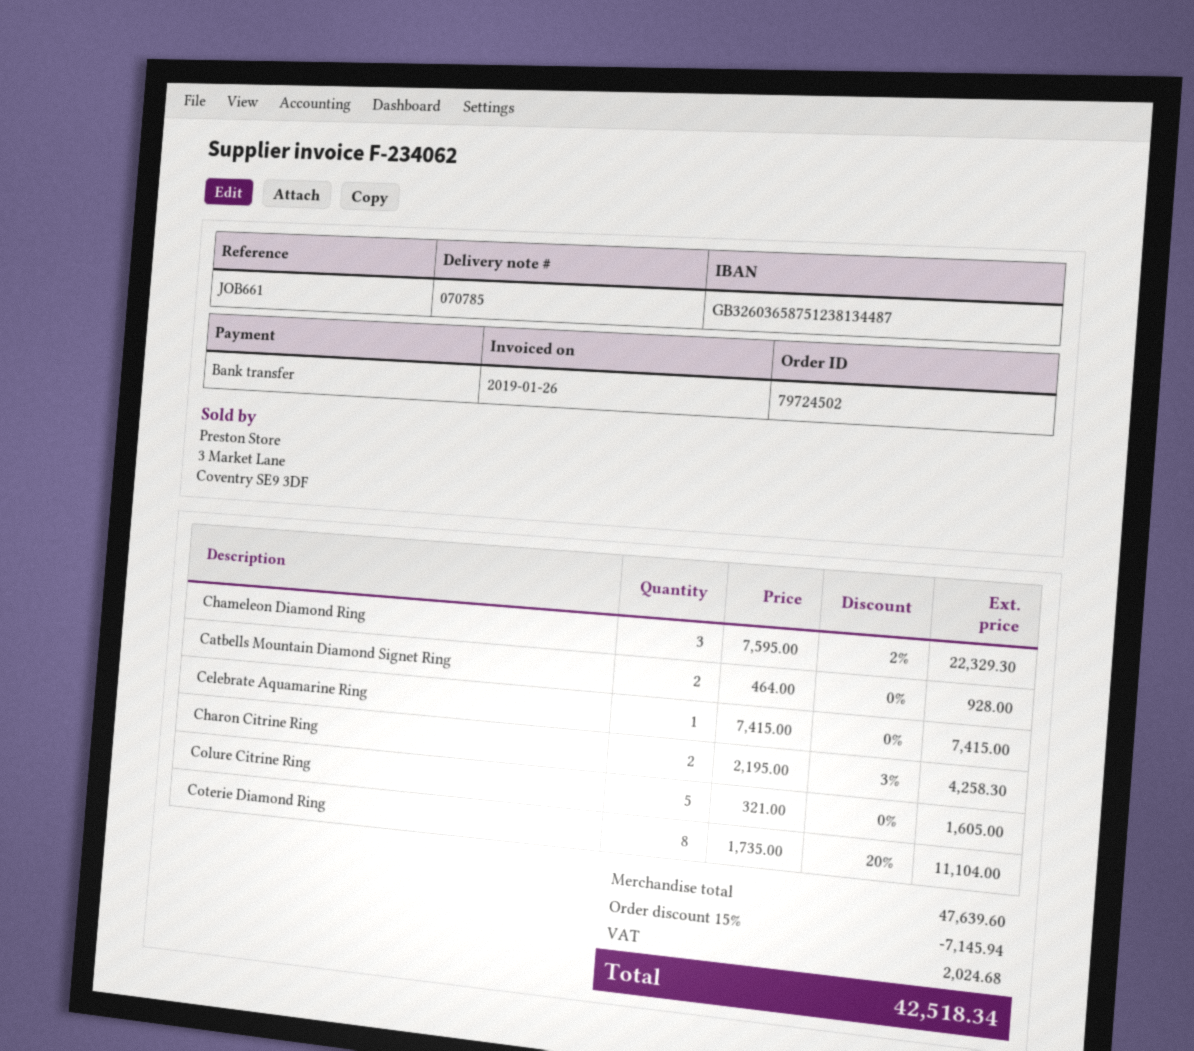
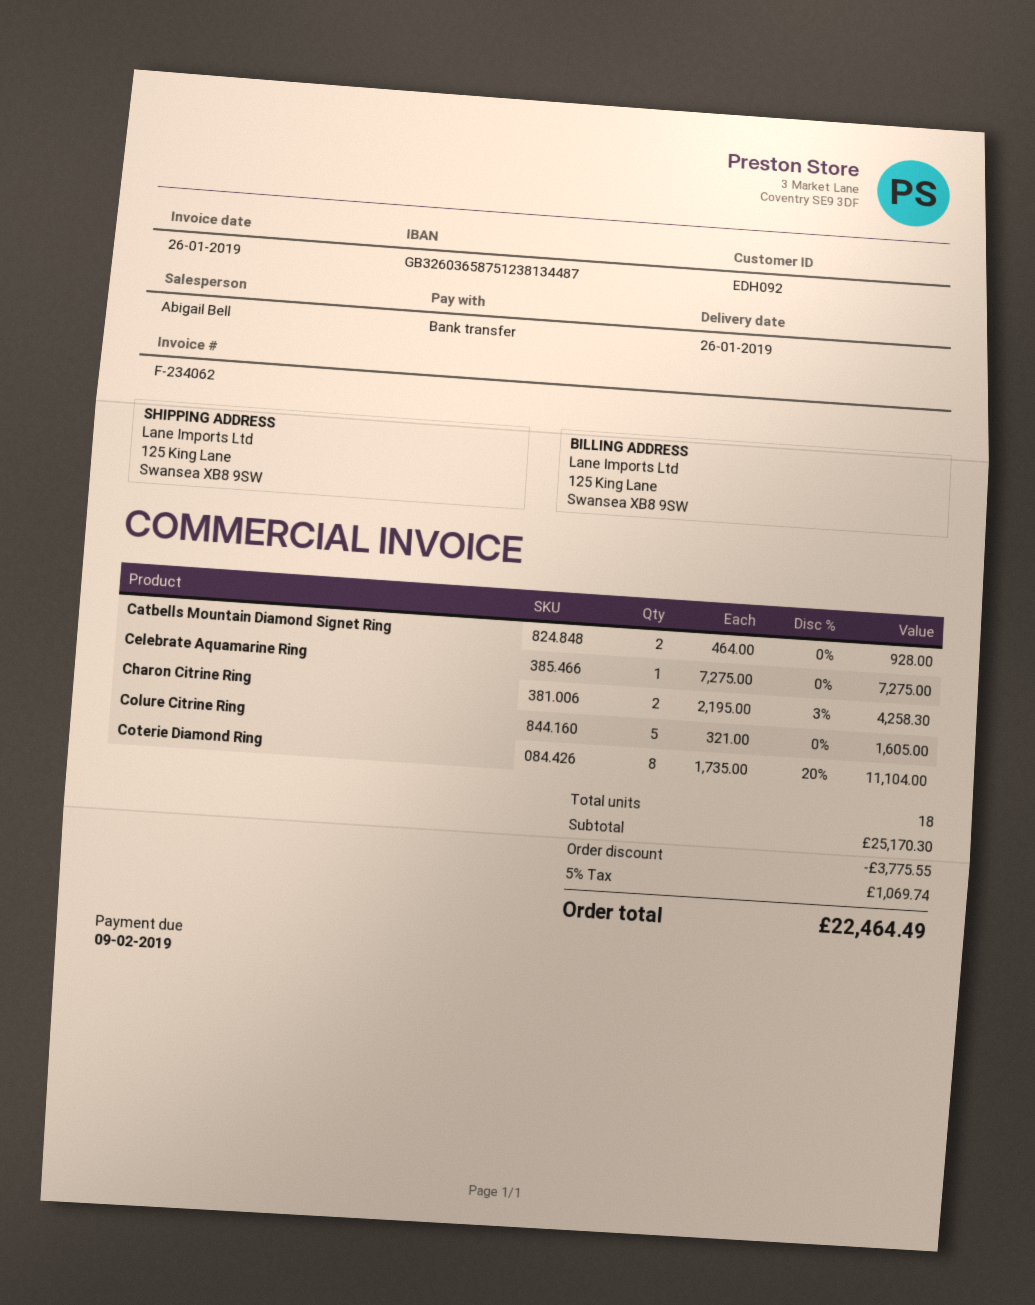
Chameleon Diamond Ring: 3 x 7595.00 - 2% = 22329.30 -> none
Celebrate Aquamarine Ring: 1 x 7415.00 = 7415.00 -> 1 x 7275.00 = 7275.00
subtotal: 47639.60 -> 25170.30
discount: 7145.94 -> 3775.55
tax: 2024.68 -> 1069.74
total: 42518.34 -> 22464.49

